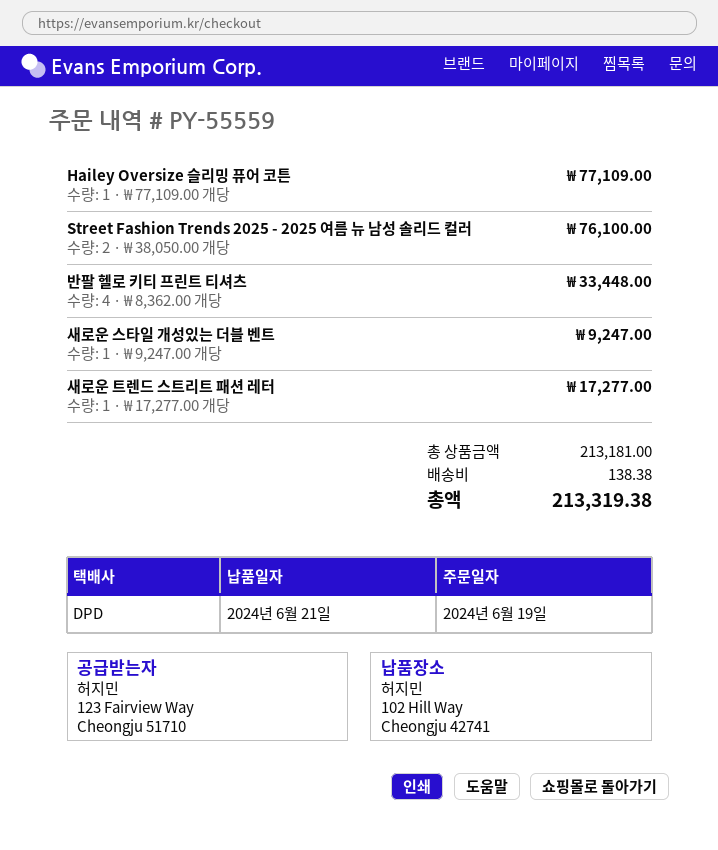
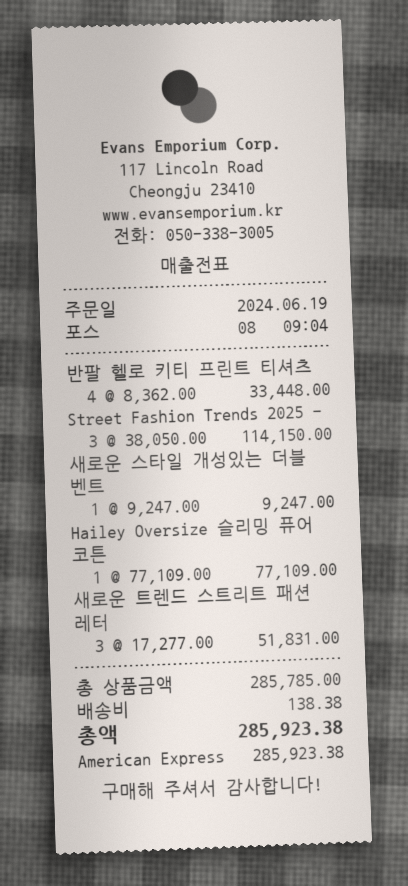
Street Fashion Trends 2025 - 2025 여름 뉴 남성 솔리드 컬러: 2 x 38050.00 = 76100.00 -> 3 x 38050.00 = 114150.00
새로운 트렌드 스트리트 패션 레터: 1 x 17277.00 = 17277.00 -> 3 x 17277.00 = 51831.00
subtotal: 213181.00 -> 285785.00
total: 213319.38 -> 285923.38

